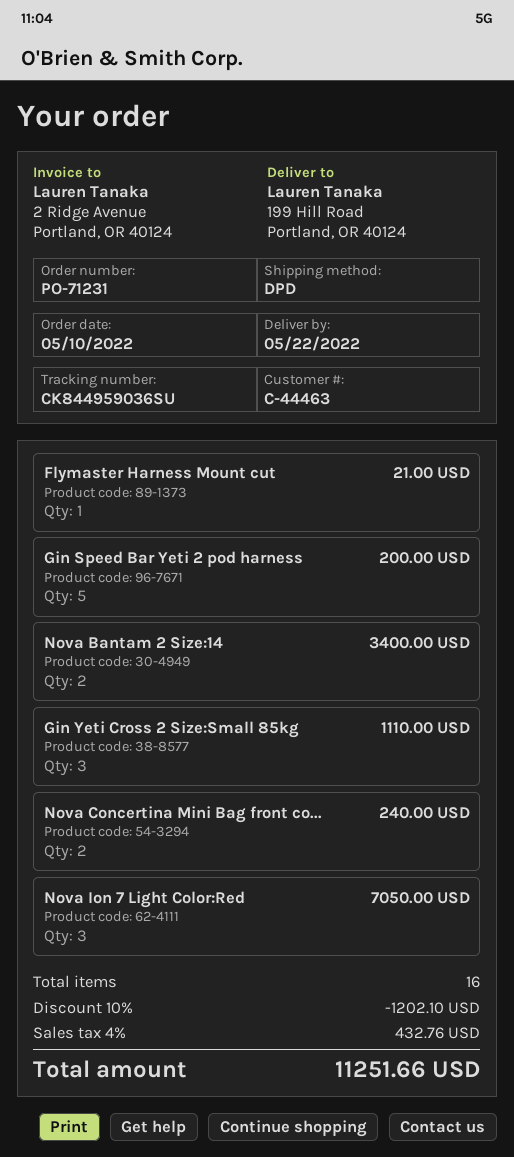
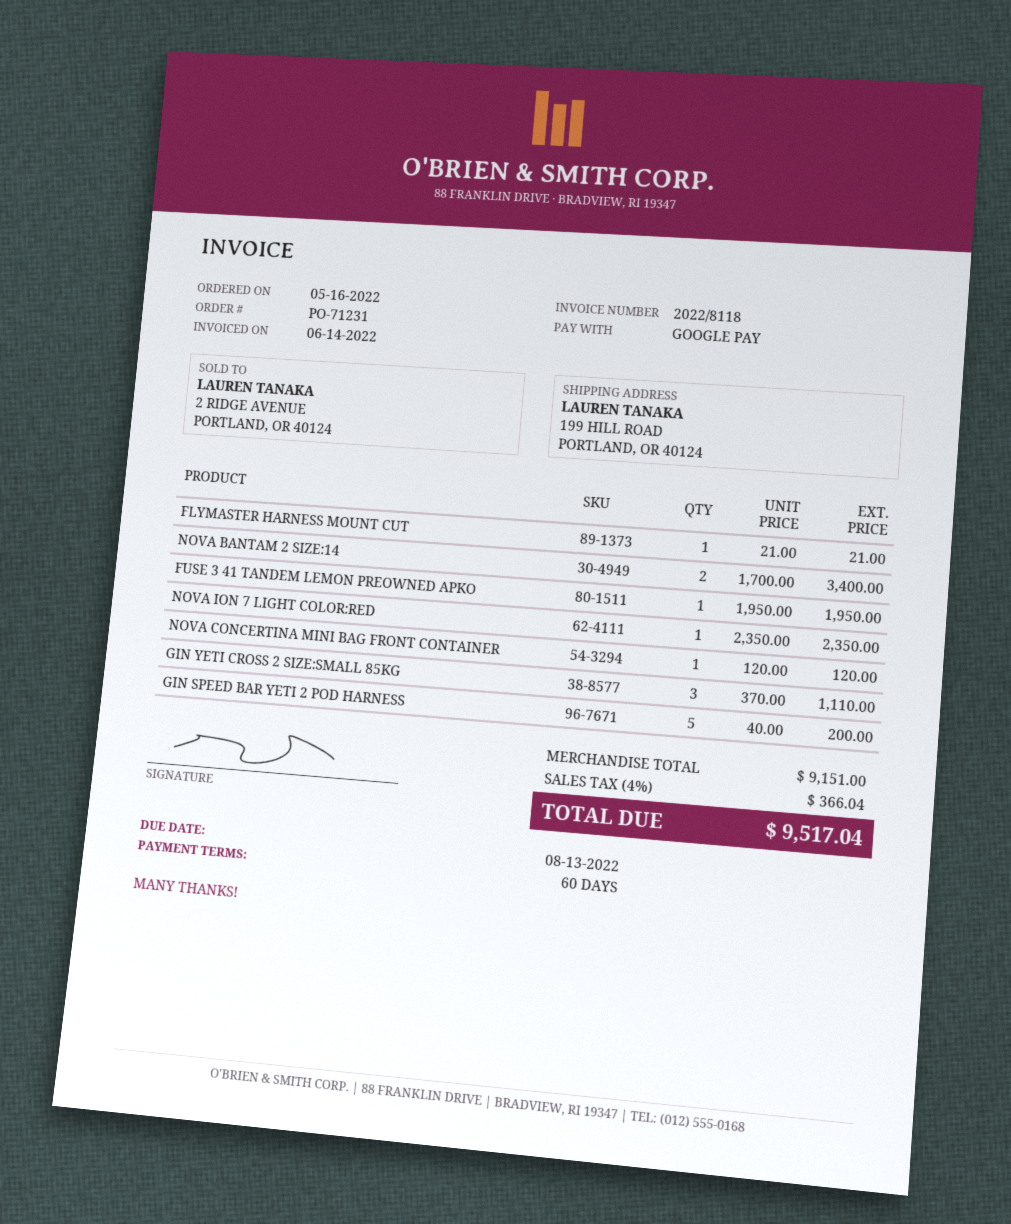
order date: 2022-05-10 -> 2022-05-16
Nova Concertina Mini Bag front co...: 2 for 240.00 -> 1 for 120.00
Nova Ion 7 Light Color:Red: 3 for 7050.00 -> 1 for 2350.00
FUSE 3 41 TANDEM LEMON PREOWNED APKO: none -> 1 for 1950.00
discount: 10% = 1202.10 -> none
tax: 4% = 432.76 -> 4% = 366.04
total: 11251.66 -> 9517.04

